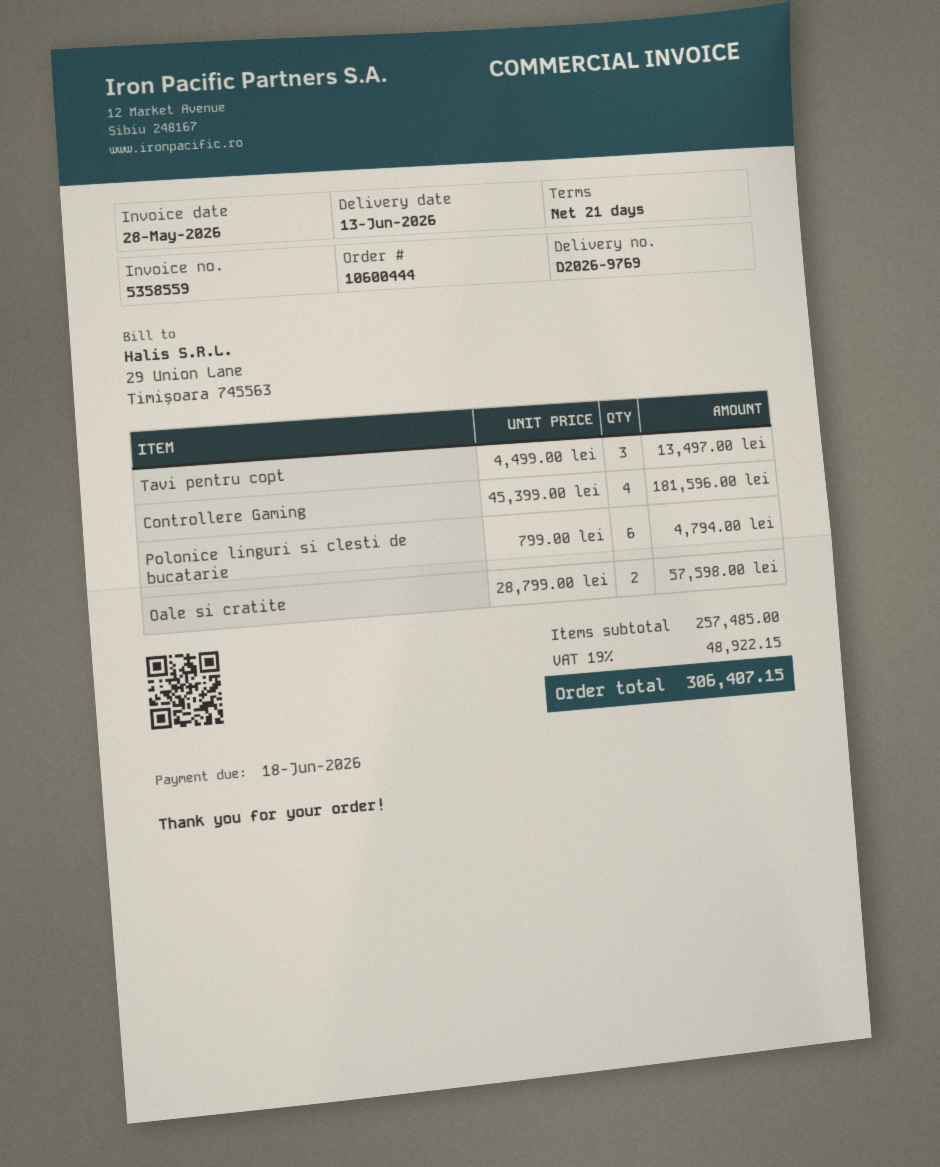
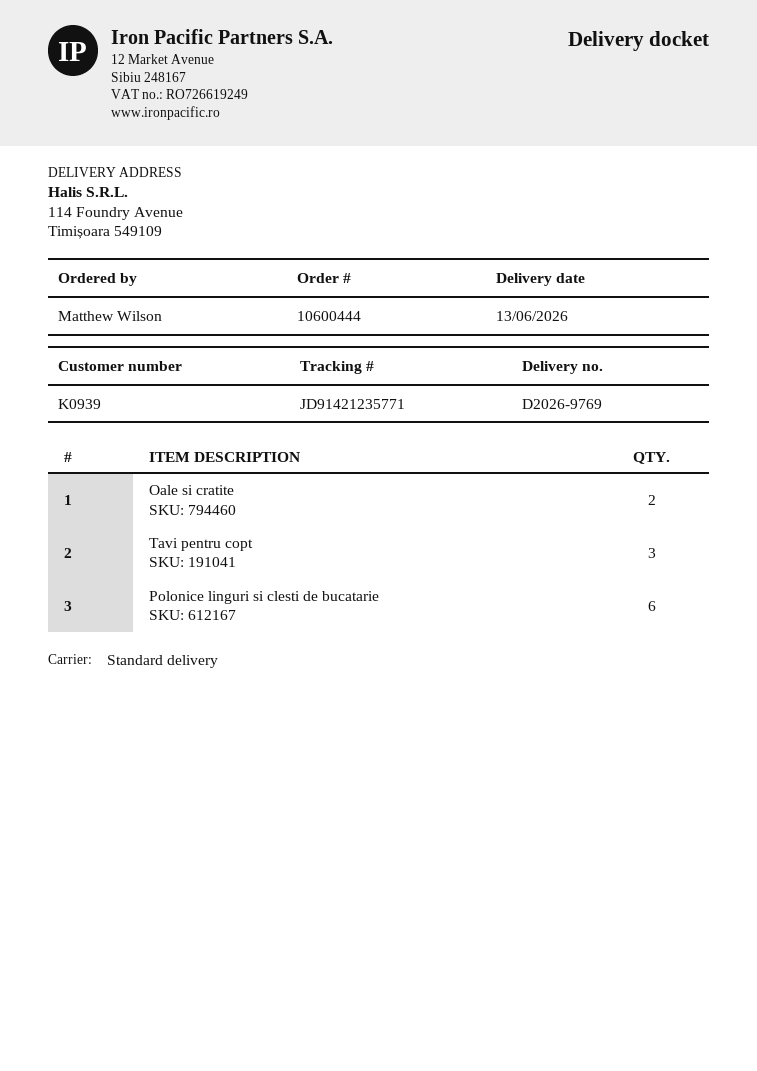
Controllere Gaming: 4 -> none

